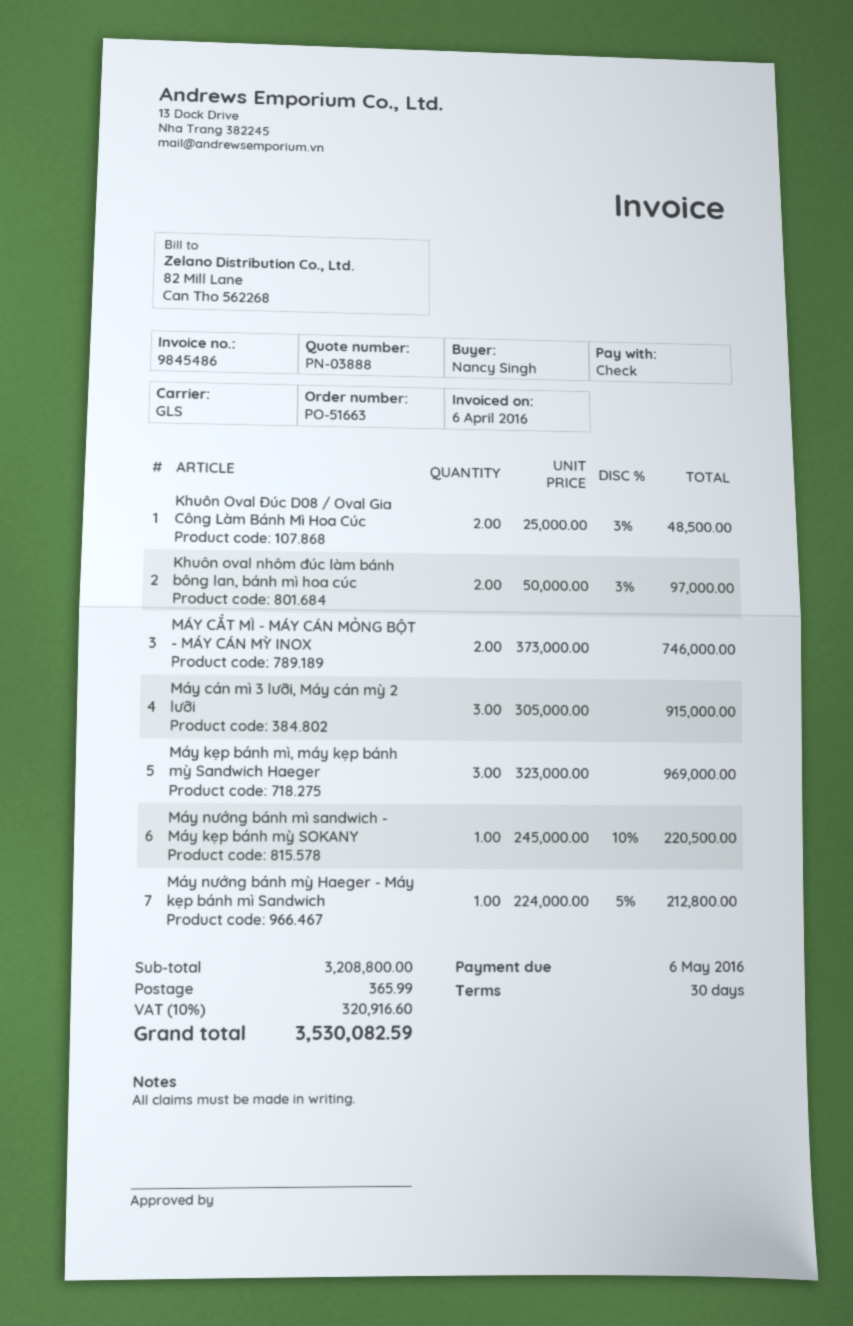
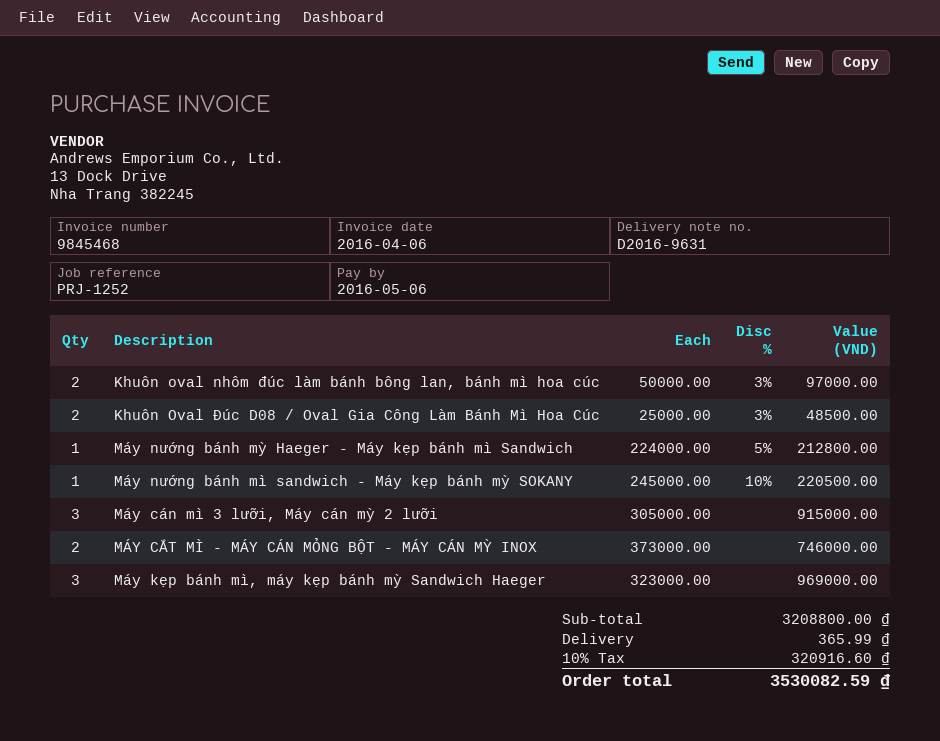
invoice number: 9845486 -> 9845468

